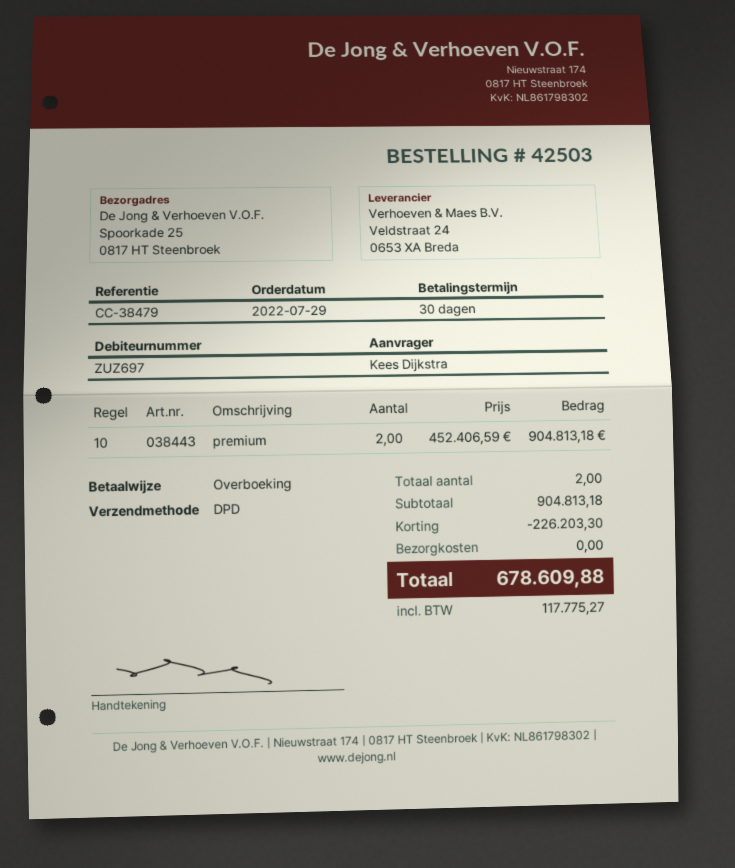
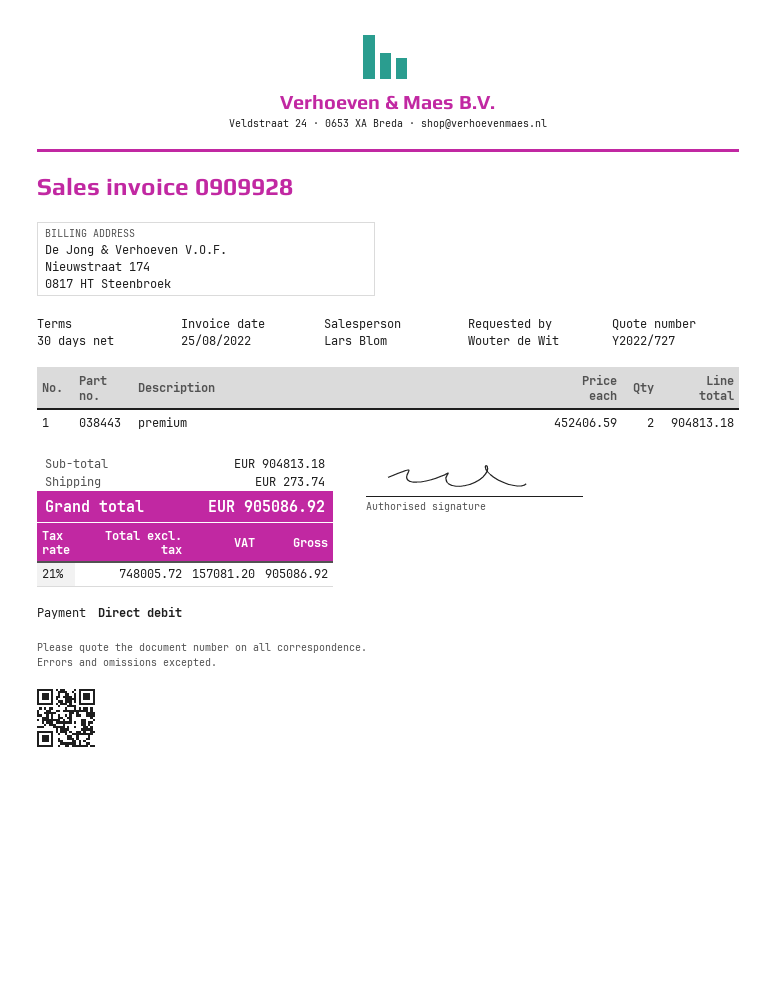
ordered by: Kees Dijkstra -> Wouter de Wit
payment method: bank transfer -> direct debit
discount: 226203.30 -> none
shipping: 0.00 -> 273.74
tax: 117775.27 -> 157081.20
total: 678609.88 -> 905086.92

